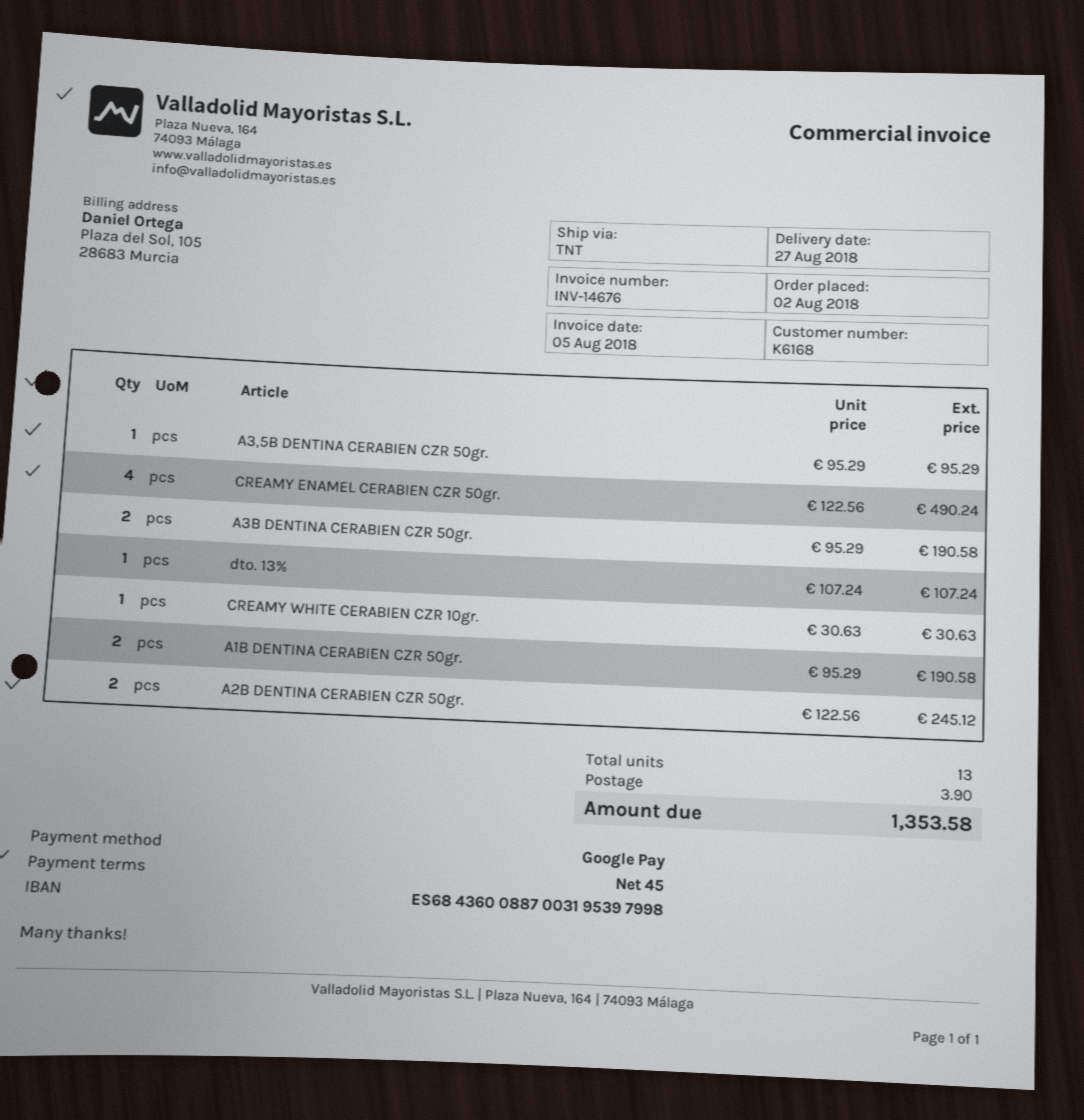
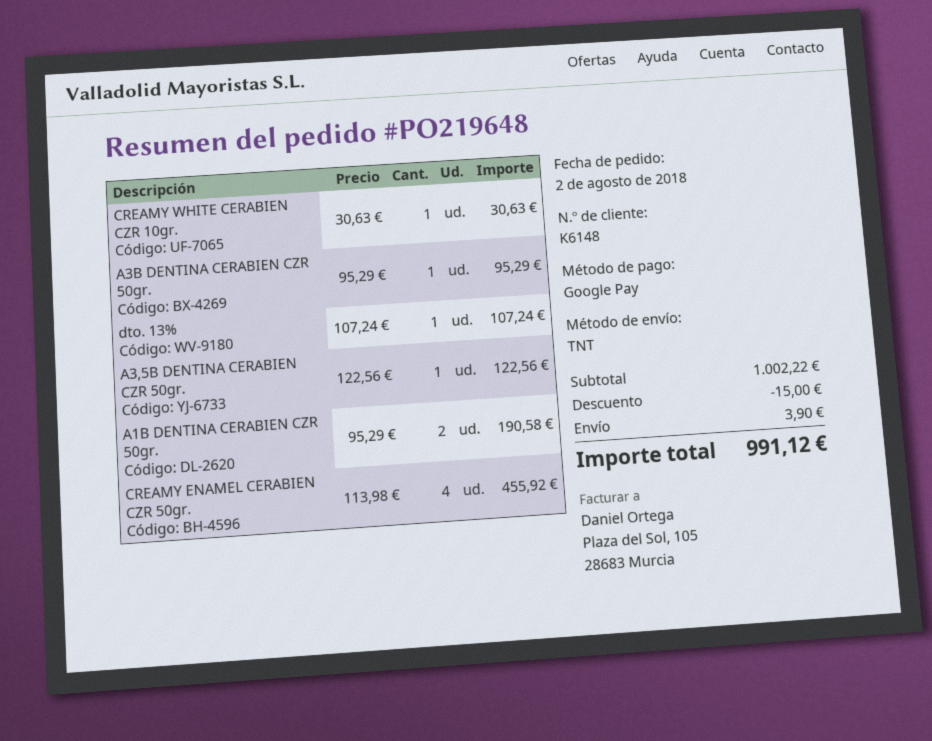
customer number: K6168 -> K6148
A3,5B DENTINA CERABIEN CZR 50gr.: 1 x 95.29 = 95.29 -> 1 x 122.56 = 122.56
CREAMY ENAMEL CERABIEN CZR 50gr.: 4 x 122.56 = 490.24 -> 4 x 113.98 = 455.92
A3B DENTINA CERABIEN CZR 50gr.: 2 x 95.29 = 190.58 -> 1 x 95.29 = 95.29
A2B DENTINA CERABIEN CZR 50gr.: 2 x 122.56 = 245.12 -> none
discount: none -> 15.00
total: 1353.58 -> 991.12

